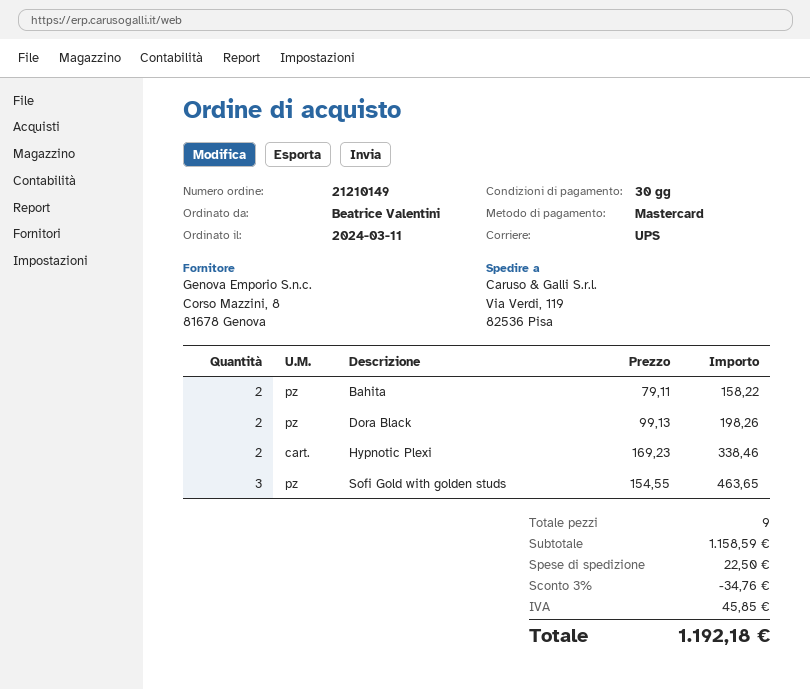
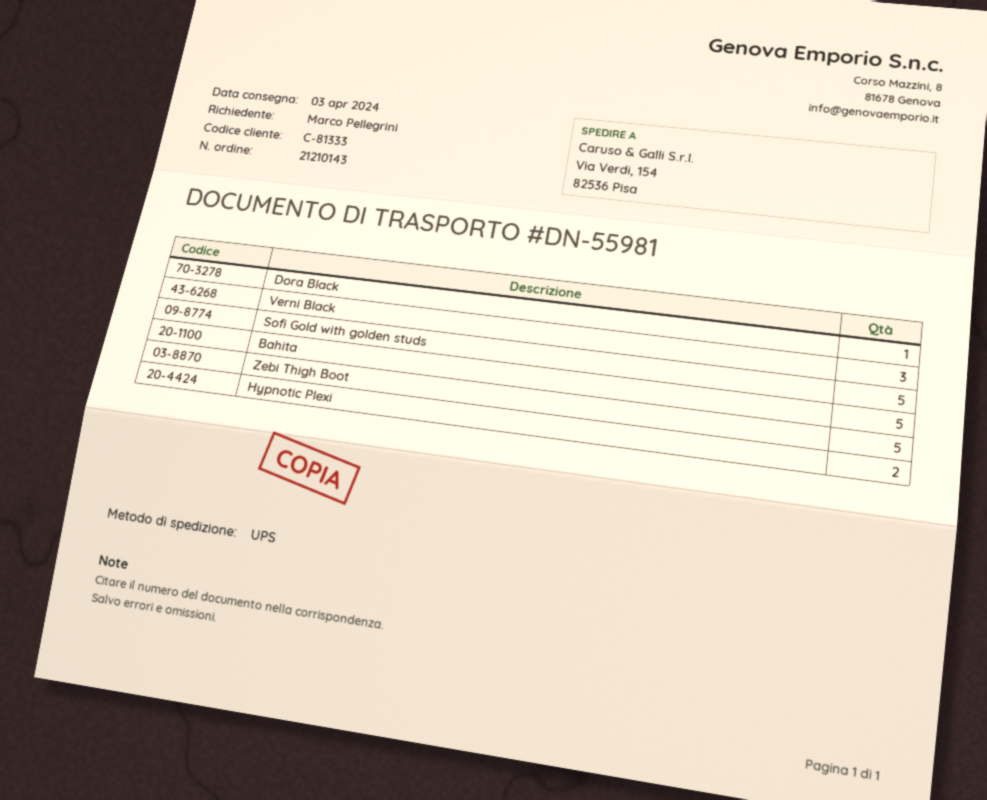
order number: 21210149 -> 21210143
ordered by: Beatrice Valentini -> Marco Pellegrini
ship to: Via Verdi, 119, 82536 Pisa -> Via Verdi, 154, 82536 Pisa
Bahita: 2 -> 5
Dora Black: 2 -> 1
Sofi Gold with golden studs: 3 -> 5
Verni Black: none -> 3
Zebi Thigh Boot: none -> 5

